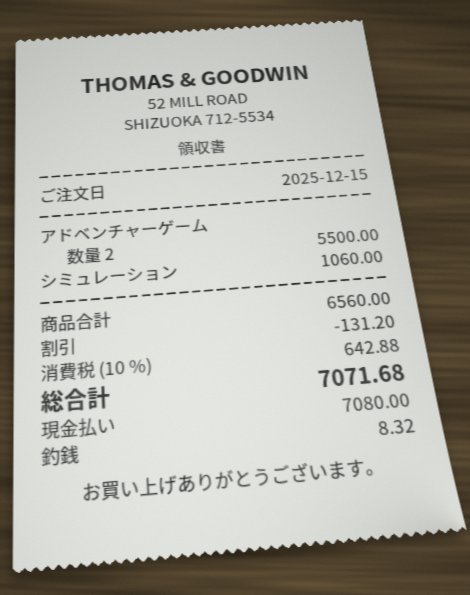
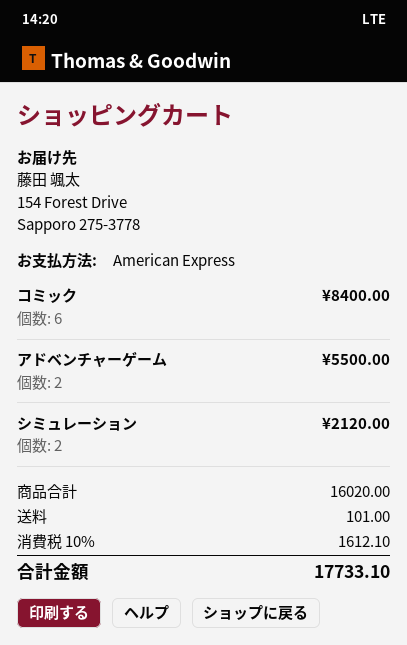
payment method: cash -> American Express
シミュレーション: 1 for 1060.00 -> 2 for 2120.00
コミック: none -> 6 for 8400.00
subtotal: 6560.00 -> 16020.00
discount: 131.20 -> none
shipping: none -> 101.00
tax: 10% = 642.88 -> 10% = 1612.10
total: 7071.68 -> 17733.10

